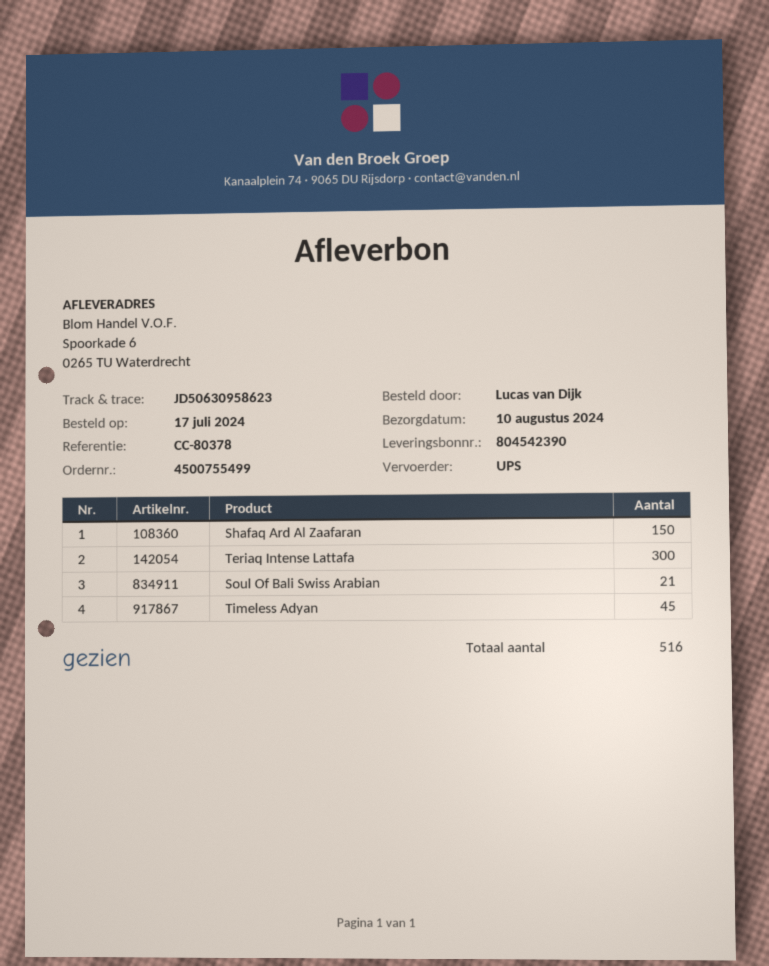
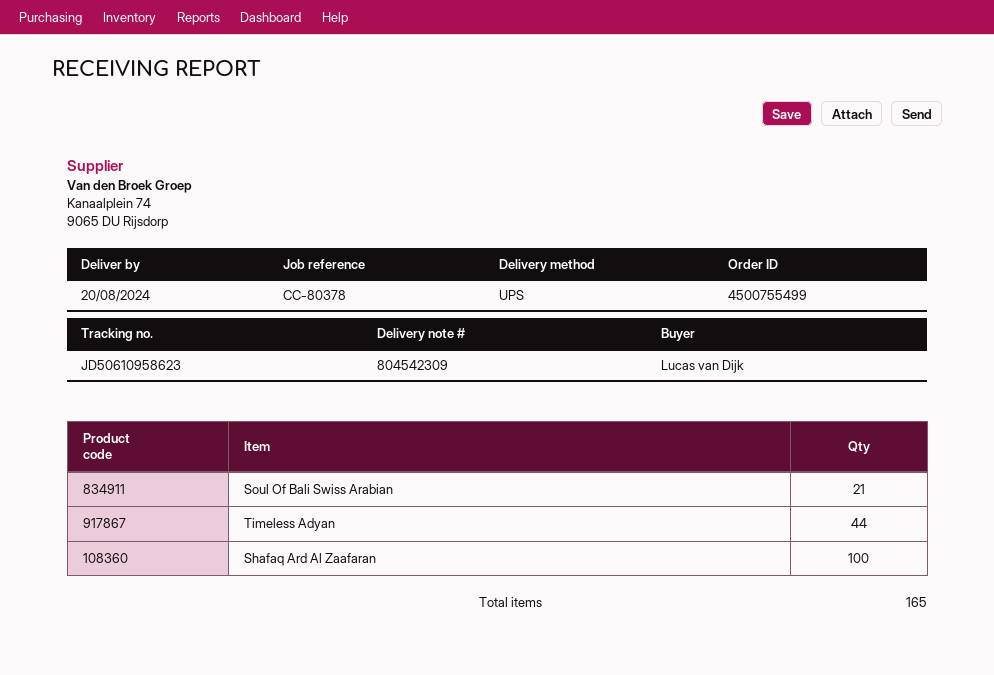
delivery note number: 804542390 -> 804542309
delivery date: 2024-08-10 -> 2024-08-20
tracking number: JD50630958623 -> JD50610958623
Shafaq Ard Al Zaafaran: 150 -> 100
Teriaq Intense Lattafa: 300 -> none
Timeless Adyan: 45 -> 44
total quantity: 516 -> 165

